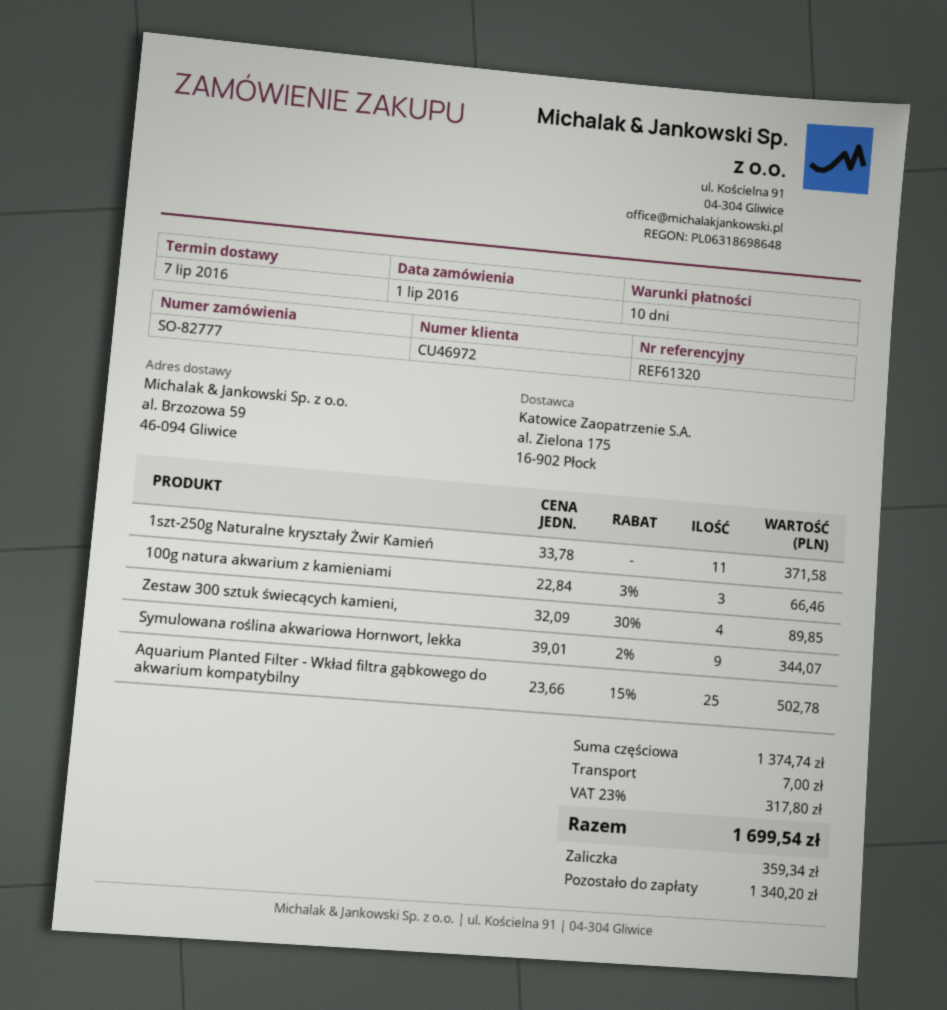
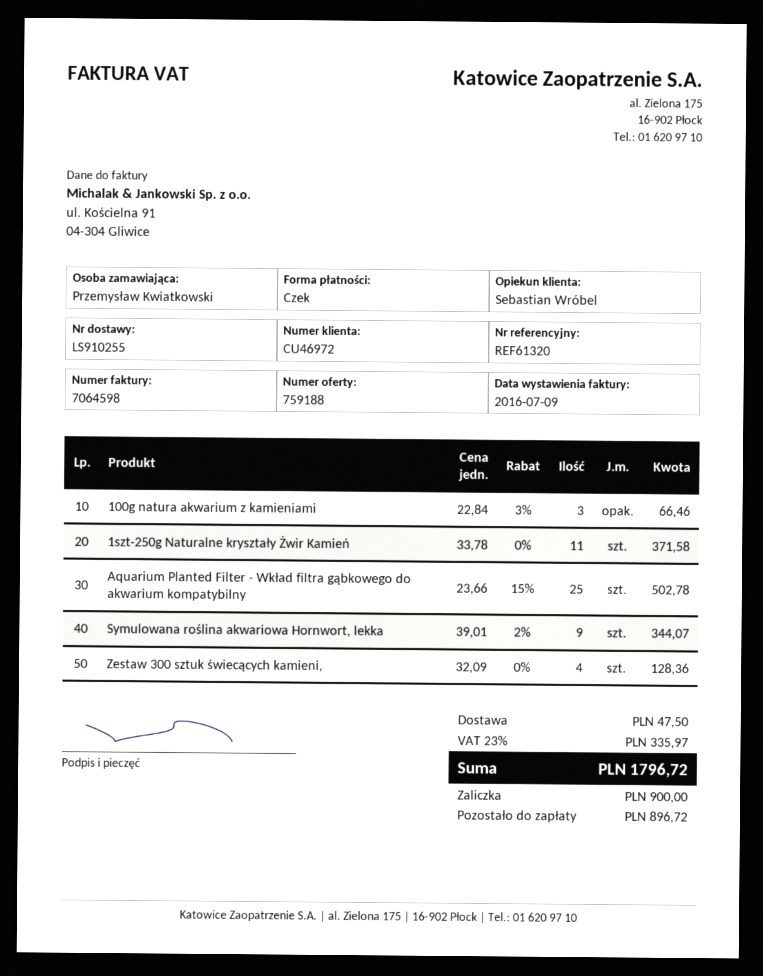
Zestaw 300 sztuk świecących kamieni,: 4 x 32.09 - 30% = 89.85 -> 4 x 32.09 = 128.36
shipping: 7.00 -> 47.50
tax: 23% = 317.80 -> 23% = 335.97
total: 1699.54 -> 1796.72
deposit: 359.34 -> 900.00
balance: 1340.20 -> 896.72

